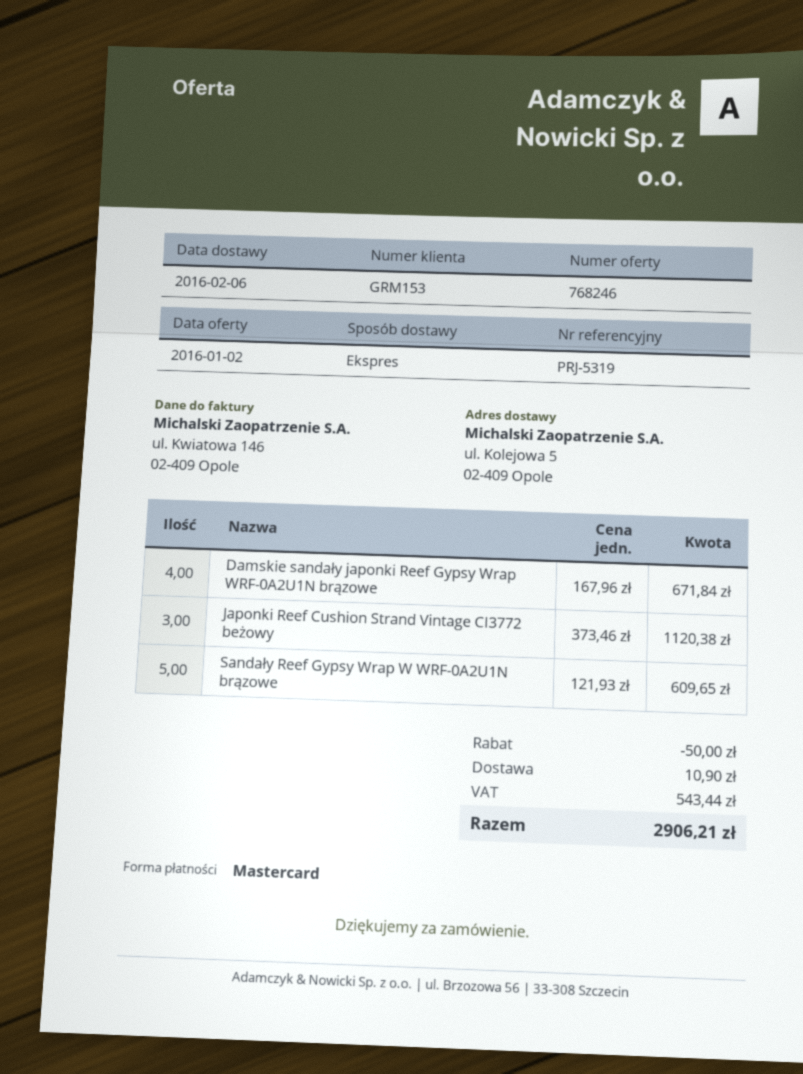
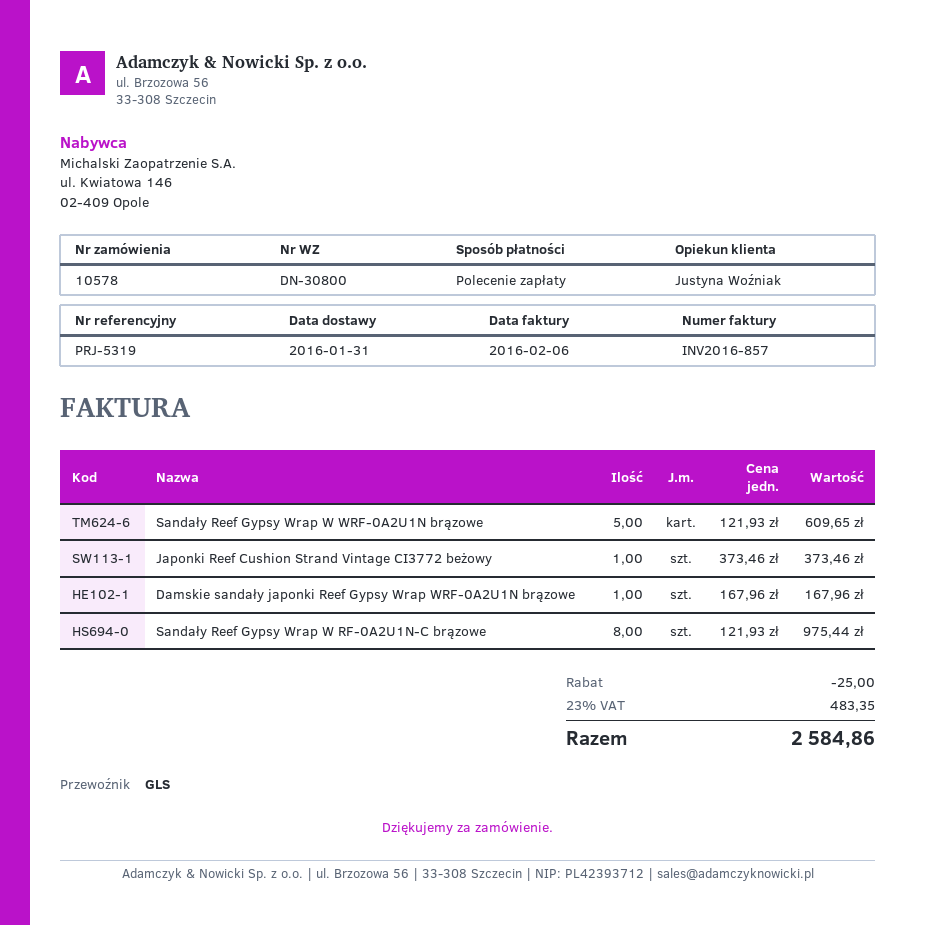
delivery date: 2016-02-06 -> 2016-01-31
payment method: Mastercard -> direct debit
shipping method: express -> GLS
Damskie sandały japonki Reef Gypsy Wrap WRF-0A2U1N brązowe: 4 x 167.96 = 671.84 -> 1 x 167.96 = 167.96
Japonki Reef Cushion Strand Vintage CI3772 beżowy: 3 x 373.46 = 1120.38 -> 1 x 373.46 = 373.46
Sandały Reef Gypsy Wrap W RF-0A2U1N-C brązowe: none -> 8 x 121.93 = 975.44
discount: 50.00 -> 25.00
shipping: 10.90 -> none
tax: 543.44 -> 483.35
total: 2906.21 -> 2584.86

